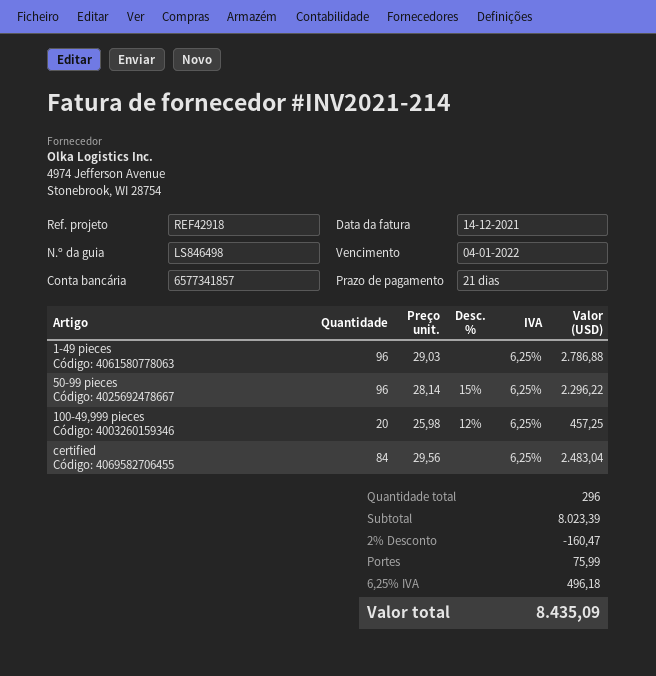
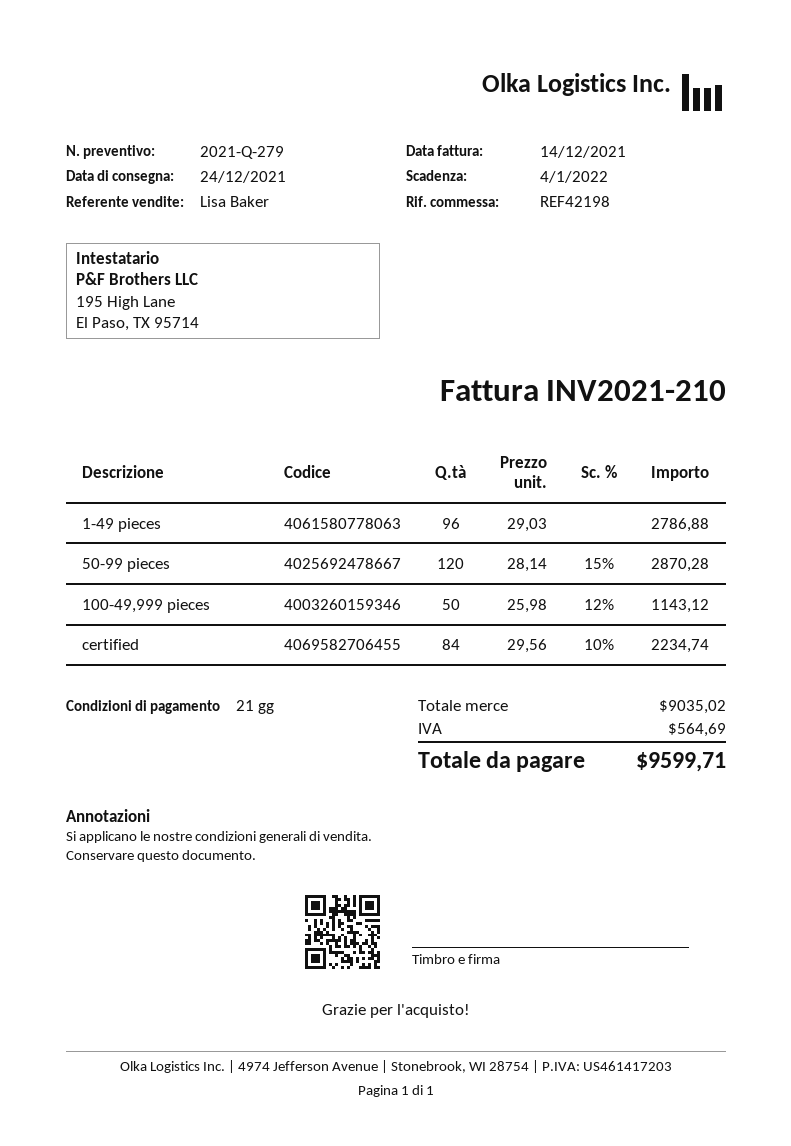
invoice number: INV2021-214 -> INV2021-210
reference: REF42918 -> REF42198
50-99 pieces: 96 x 28.14 - 15% = 2296.22 -> 120 x 28.14 - 15% = 2870.28
100-49,999 pieces: 20 x 25.98 - 12% = 457.25 -> 50 x 25.98 - 12% = 1143.12
certified: 84 x 29.56 = 2483.04 -> 84 x 29.56 - 10% = 2234.74
subtotal: 8023.39 -> 9035.02
discount: 2% = 160.47 -> none
shipping: 75.99 -> none
tax: 496.18 -> 564.69
total: 8435.09 -> 9599.71

